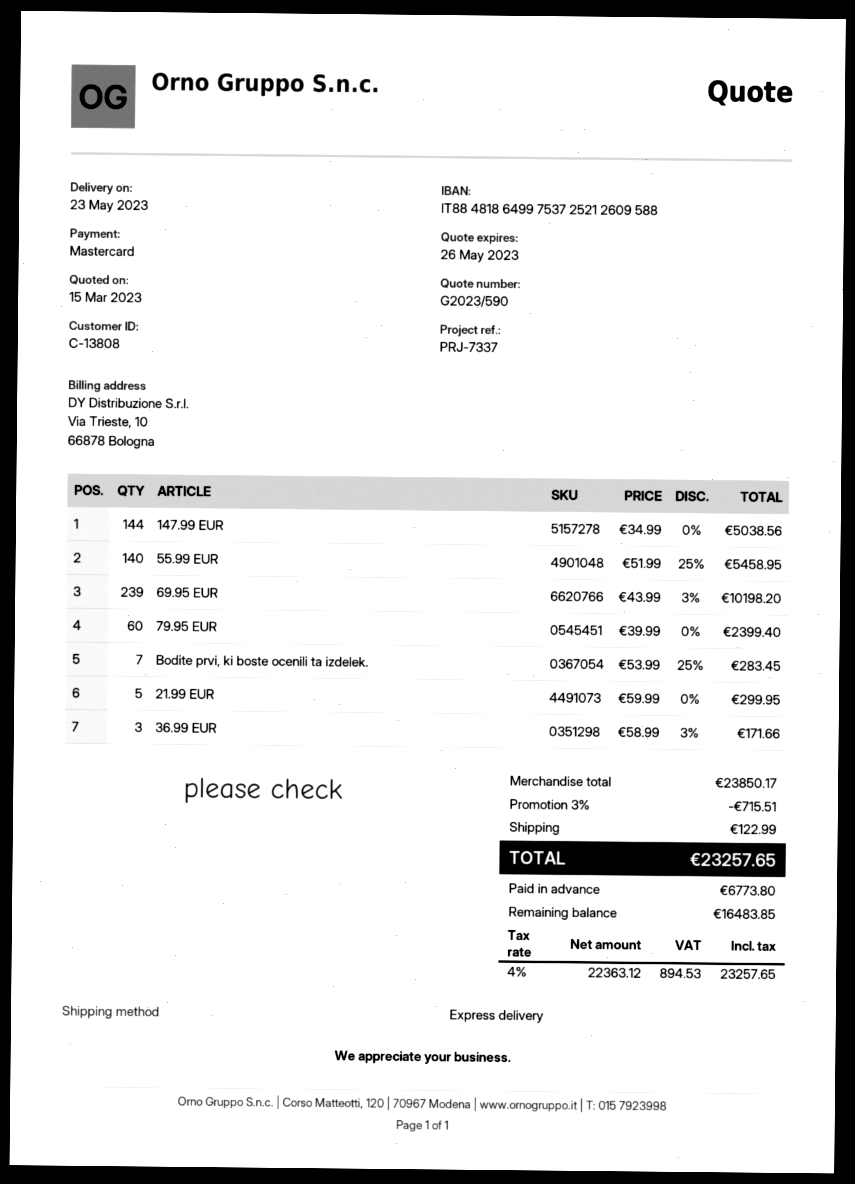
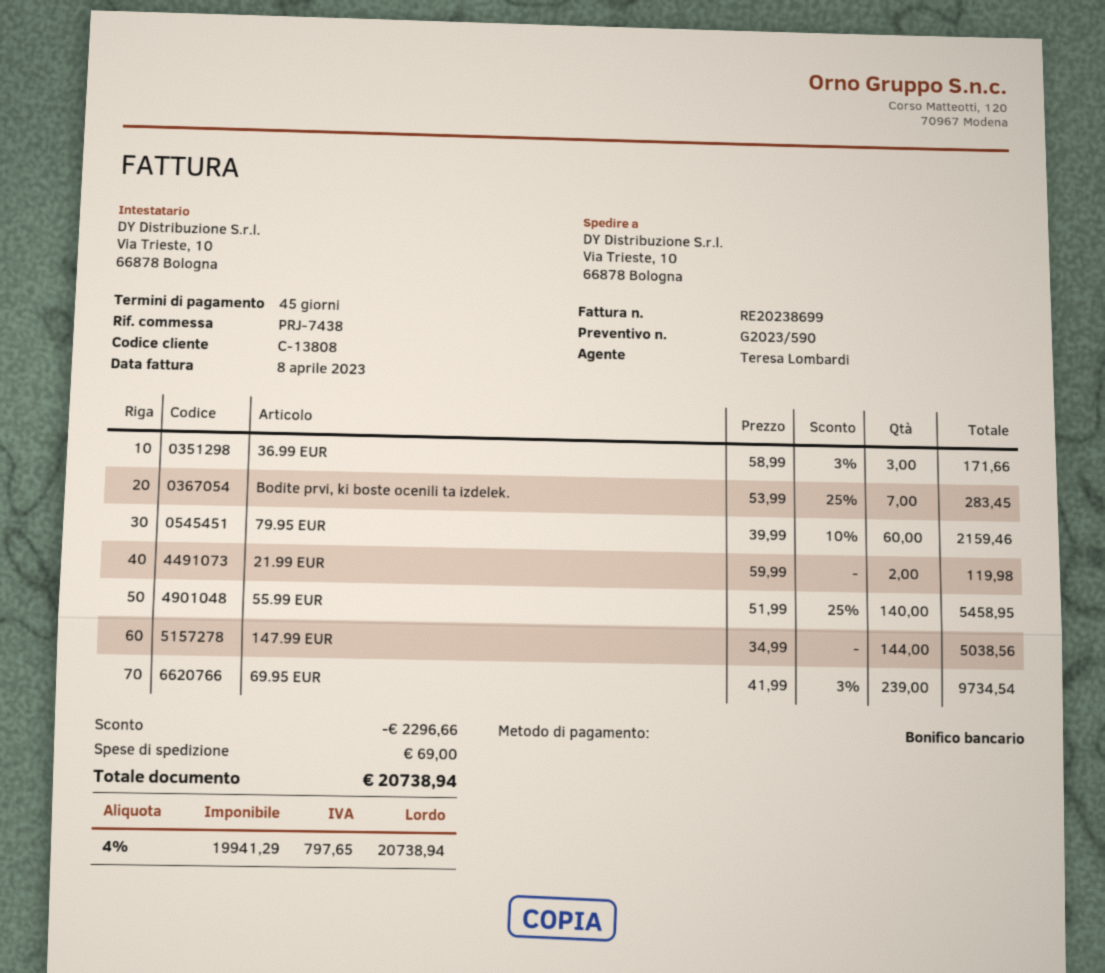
reference: PRJ-7337 -> PRJ-7438
payment method: Mastercard -> bank transfer
69.95 EUR: 239 x 43.99 - 3% = 10198.20 -> 239 x 41.99 - 3% = 9734.54
79.95 EUR: 60 x 39.99 = 2399.40 -> 60 x 39.99 - 10% = 2159.46
21.99 EUR: 5 x 59.99 = 299.95 -> 2 x 59.99 = 119.98
discount: 715.51 -> 2296.66
shipping: 122.99 -> 69.00
net: 22363.12 -> 19941.29
tax: 4% = 894.53 -> 4% = 797.65
total: 23257.65 -> 20738.94

